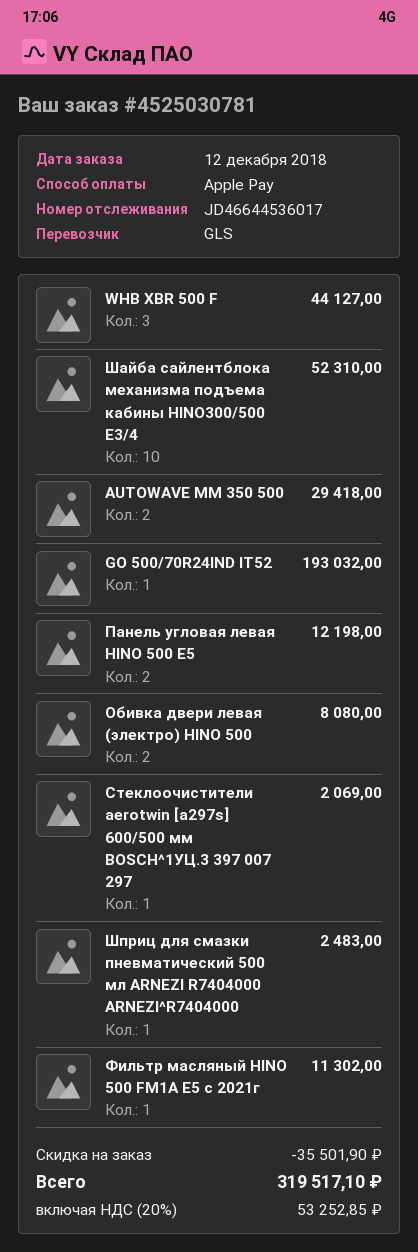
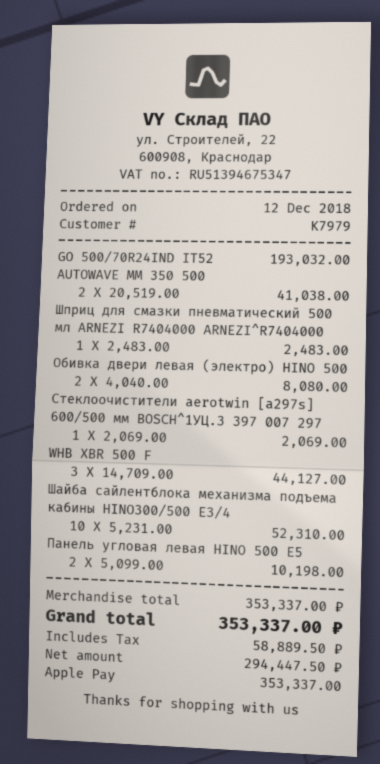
AUTOWAVE MM 350 500: 2 for 29418.00 -> 2 for 41038.00
Панель угловая левая HINO 500 E5: 2 for 12198.00 -> 2 for 10198.00
Фильтр масляный HINO 500 FM1A E5 с 2021г: 1 for 11302.00 -> none
discount: 35501.90 -> none
tax: 53252.85 -> 58889.50
total: 319517.10 -> 353337.00

